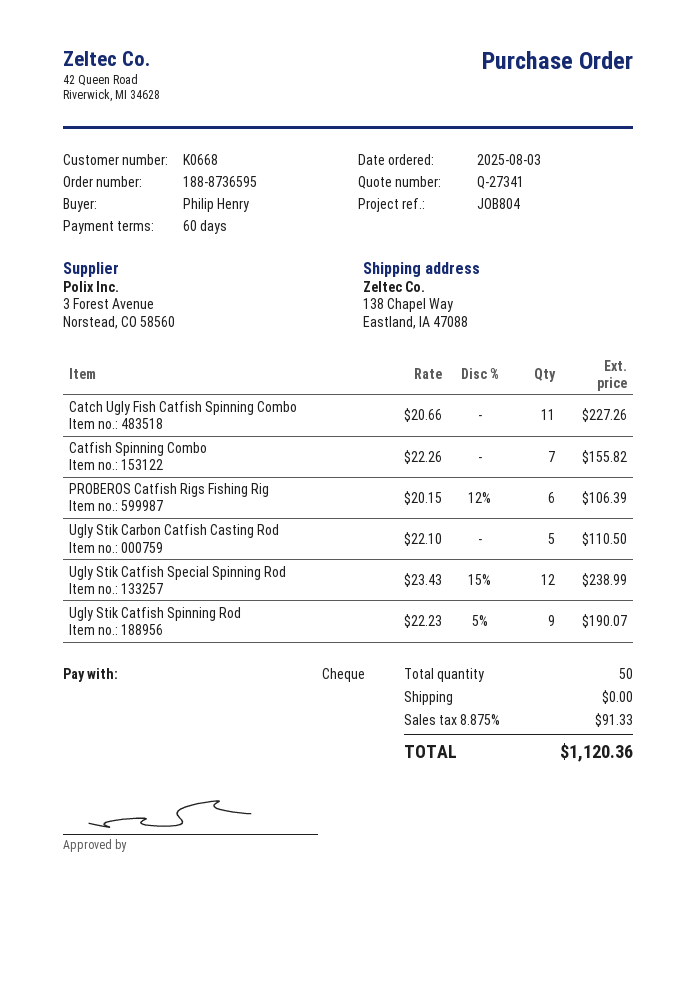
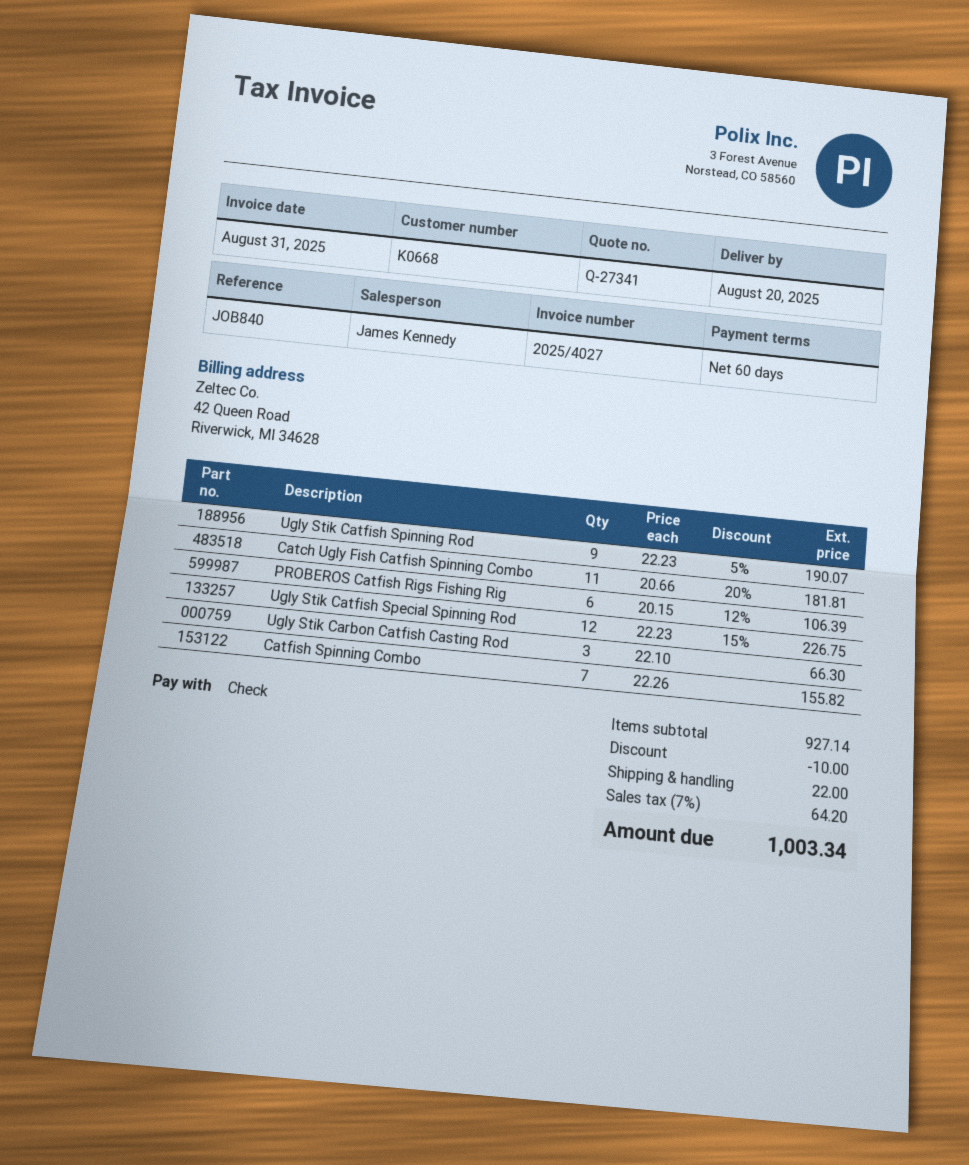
reference: JOB804 -> JOB840
Catch Ugly Fish Catfish Spinning Combo: 11 x 20.66 = 227.26 -> 11 x 20.66 - 20% = 181.81
Ugly Stik Carbon Catfish Casting Rod: 5 x 22.10 = 110.50 -> 3 x 22.10 = 66.30
Ugly Stik Catfish Special Spinning Rod: 12 x 23.43 - 15% = 238.99 -> 12 x 22.23 - 15% = 226.75
discount: none -> 10.00
shipping: 0.00 -> 22.00
tax: 8.875% = 91.33 -> 7% = 64.20
total: 1120.36 -> 1003.34

